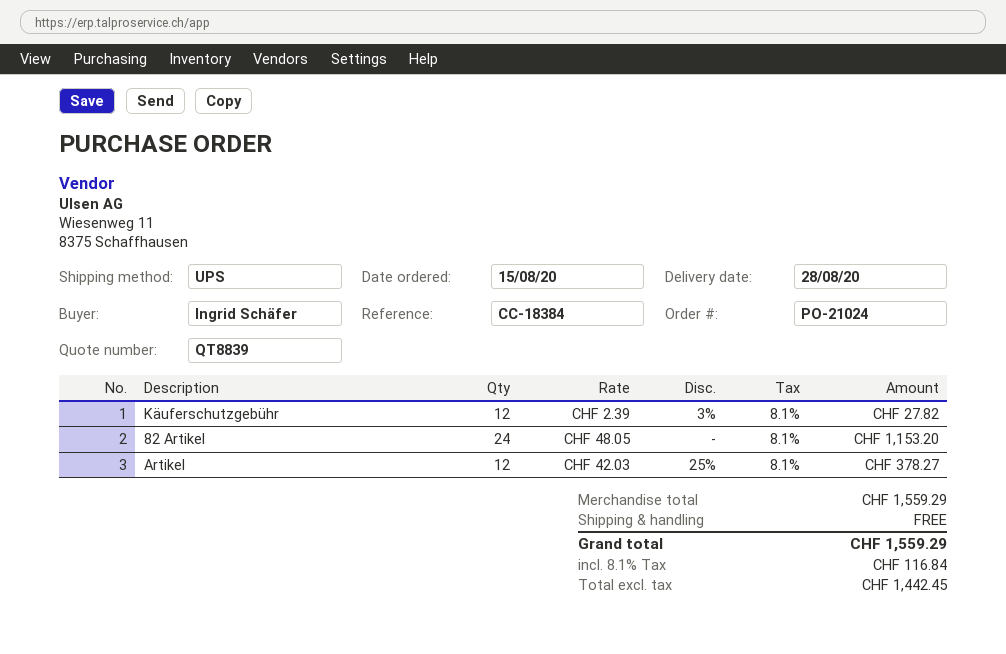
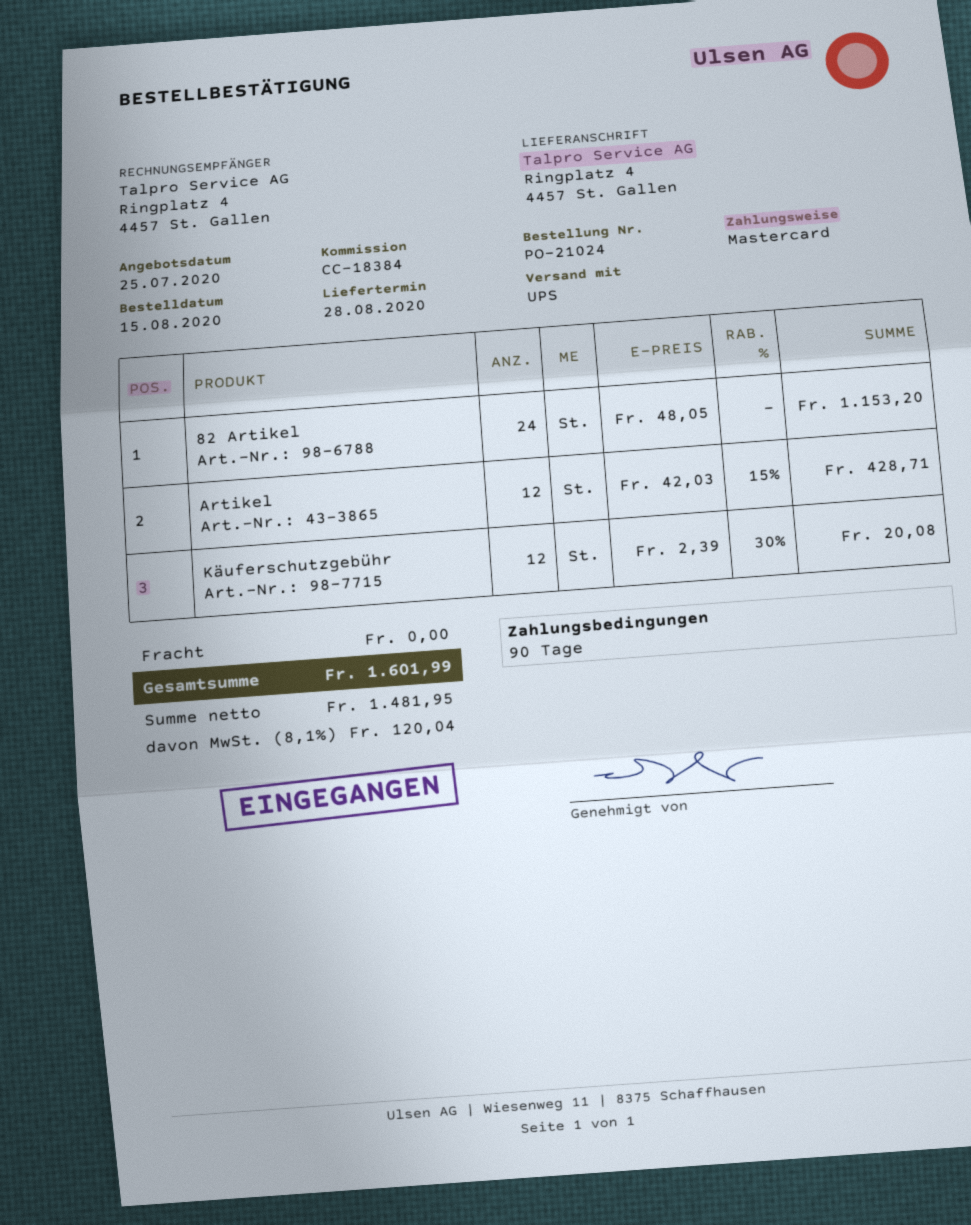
Käuferschutzgebühr: 12 x 2.39 - 3% = 27.82 -> 12 x 2.39 - 30% = 20.08
Artikel: 12 x 42.03 - 25% = 378.27 -> 12 x 42.03 - 15% = 428.71
net: 1442.45 -> 1481.95
tax: 8.1% = 116.84 -> 8.1% = 120.04
total: 1559.29 -> 1601.99

